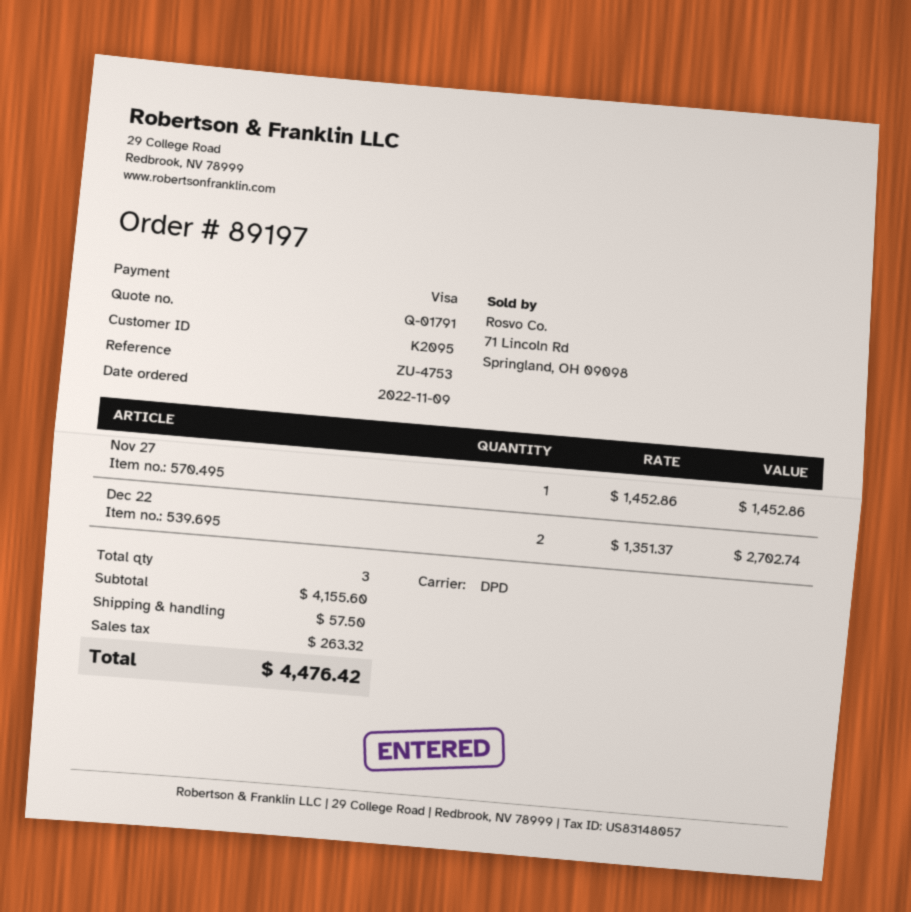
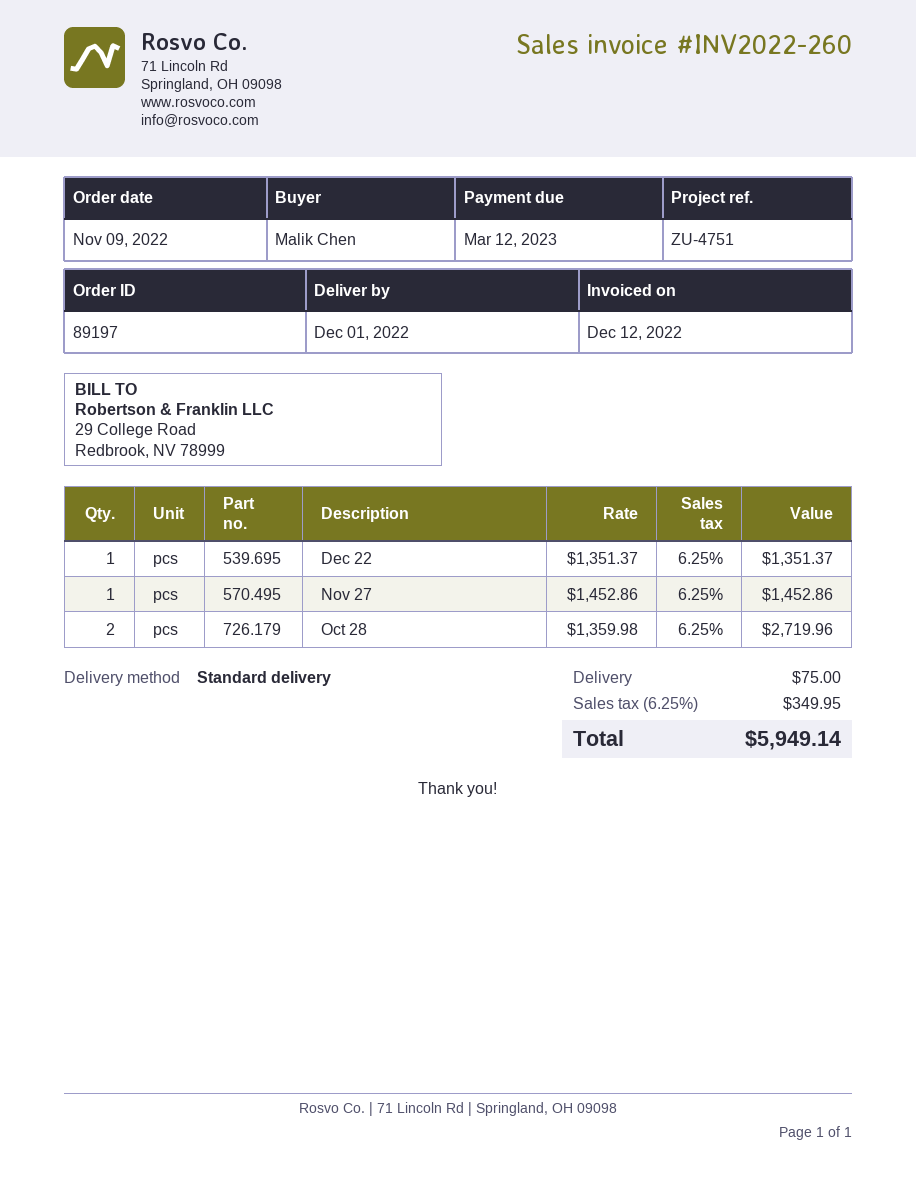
reference: ZU-4753 -> ZU-4751
shipping method: DPD -> standard
Dec 22: 2 x 1351.37 = 2702.74 -> 1 x 1351.37 = 1351.37
Oct 28: none -> 2 x 1359.98 = 2719.96
shipping: 57.50 -> 75.00
tax: 263.32 -> 349.95
total: 4476.42 -> 5949.14

